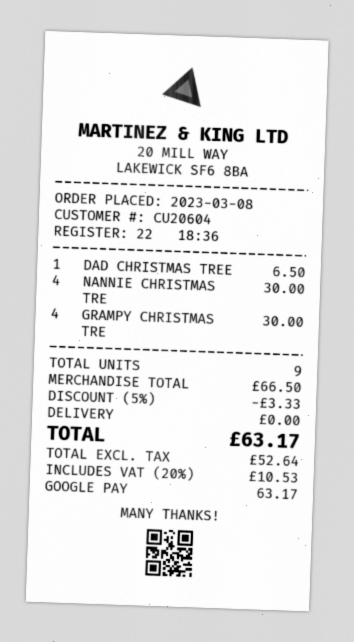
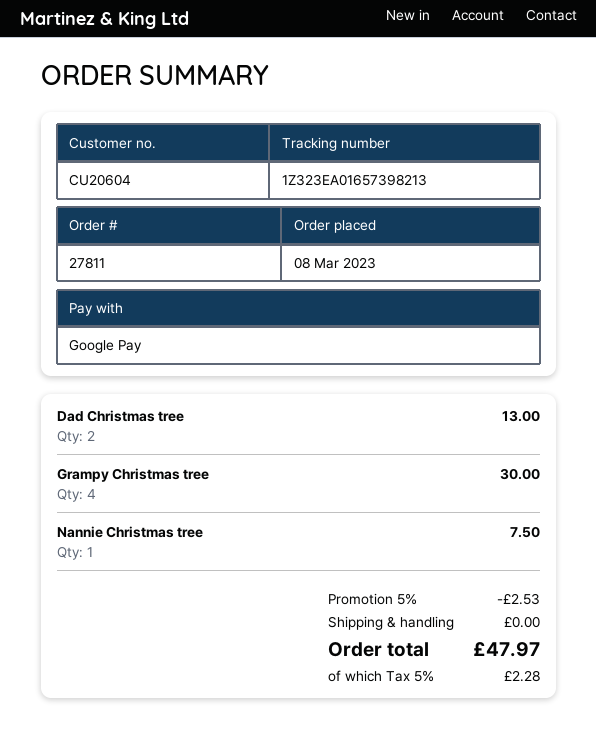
DAD CHRISTMAS TREE: 1 for 6.50 -> 2 for 13.00
NANNIE CHRISTMAS TRE: 4 for 30.00 -> 1 for 7.50
discount: 5% = 3.33 -> 5% = 2.53
tax: 20% = 10.53 -> 5% = 2.28
total: 63.17 -> 47.97

